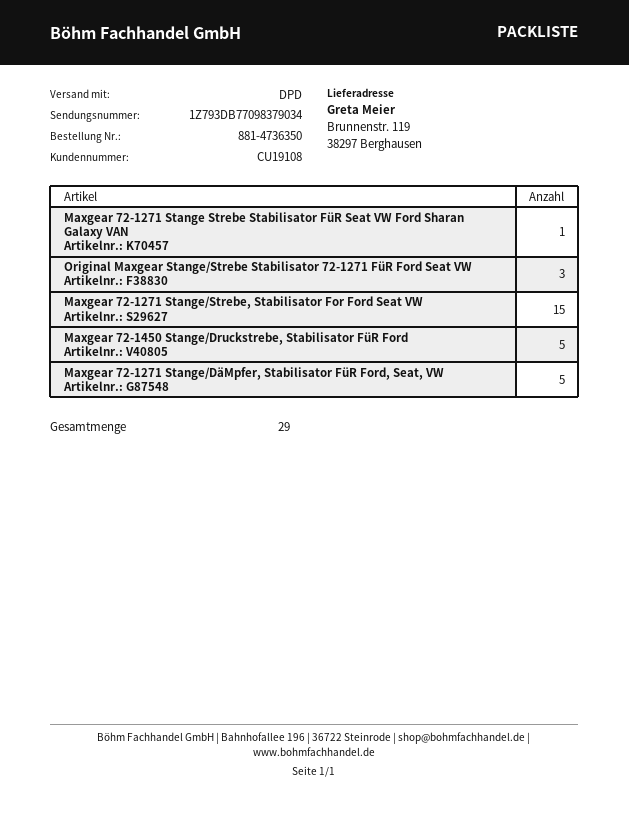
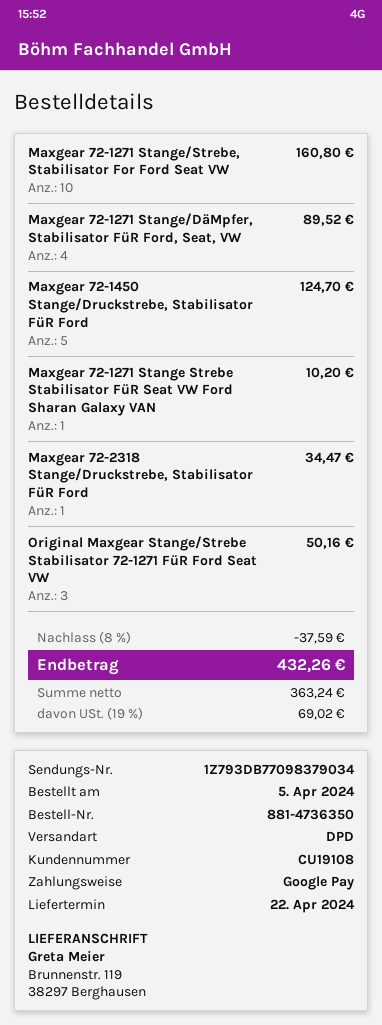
Maxgear 72-1271 Stange/Strebe, Stabilisator For Ford Seat VW: 15 -> 10
Maxgear 72-1271 Stange/DäMpfer, Stabilisator FüR Ford, Seat, VW: 5 -> 4
Maxgear 72-2318 Stange/Druckstrebe, Stabilisator FüR Ford: none -> 1

